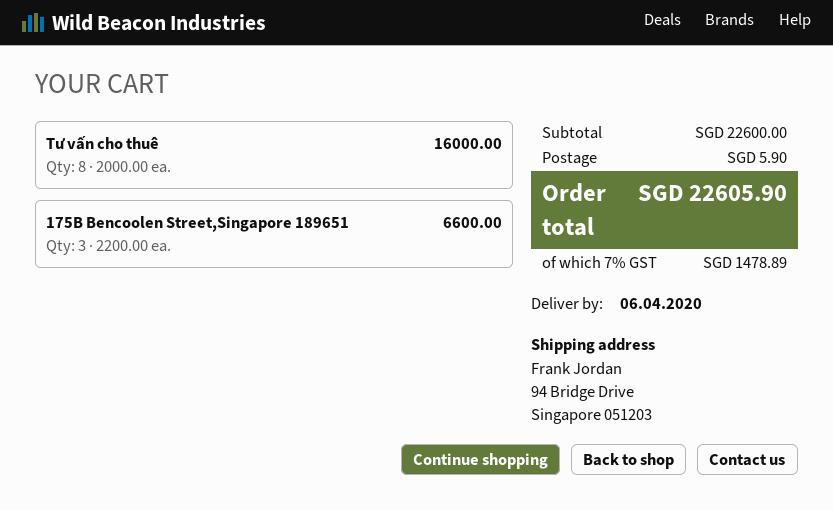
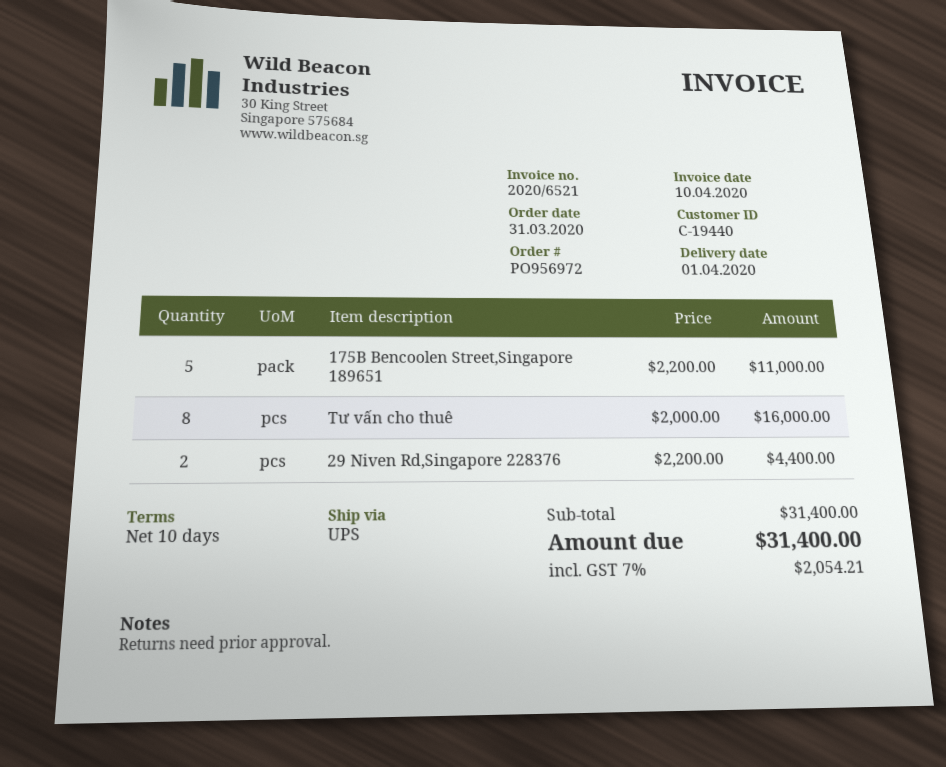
delivery date: 2020-04-06 -> 2020-04-01
175B Bencoolen Street,Singapore 189651: 3 x 2200.00 = 6600.00 -> 5 x 2200.00 = 11000.00
29 Niven Rd,Singapore 228376: none -> 2 x 2200.00 = 4400.00
subtotal: 22600.00 -> 31400.00
shipping: 5.90 -> none
tax: 7% = 1478.89 -> 7% = 2054.21
total: 22605.90 -> 31400.00

